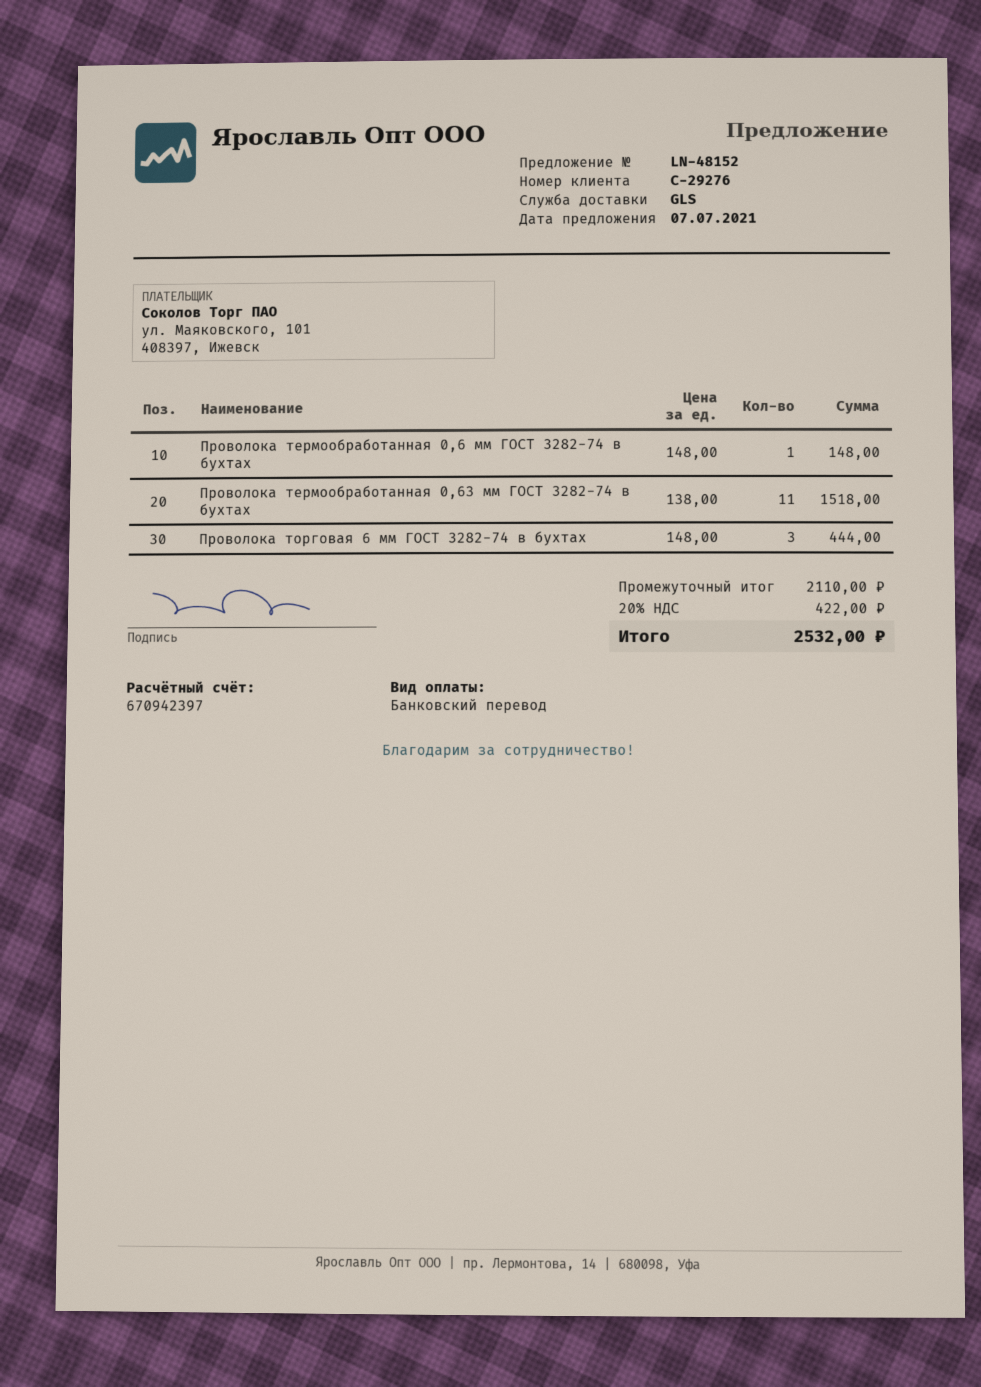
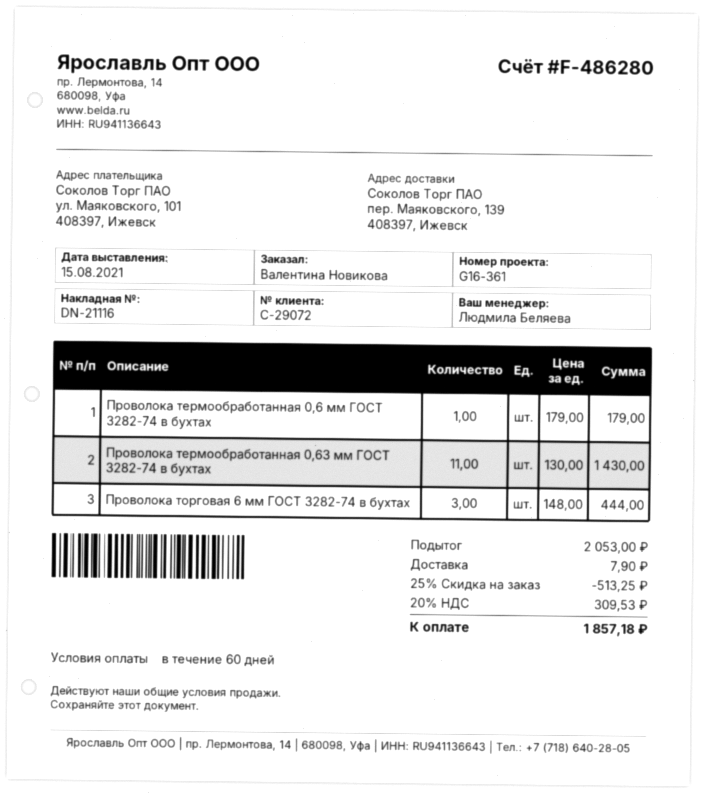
customer number: C-29276 -> C-29072
Проволока термообработанная 0,6 мм ГОСТ 3282-74 в бухтах: 1 x 148.00 = 148.00 -> 1 x 179.00 = 179.00
Проволока термообработанная 0,63 мм ГОСТ 3282-74 в бухтах: 11 x 138.00 = 1518.00 -> 11 x 130.00 = 1430.00
subtotal: 2110.00 -> 2053.00
discount: none -> 25% = 513.25
shipping: none -> 7.90
tax: 20% = 422.00 -> 20% = 309.53
total: 2532.00 -> 1857.18

